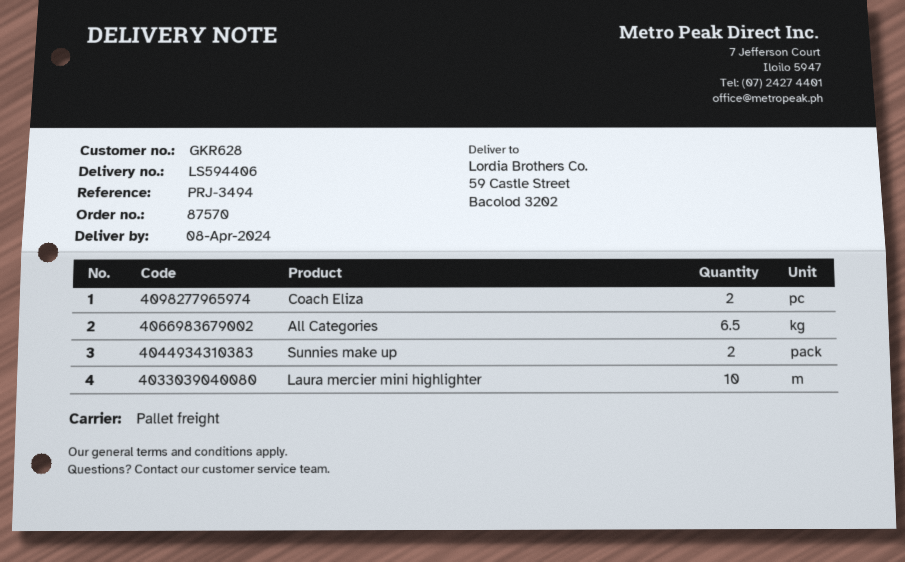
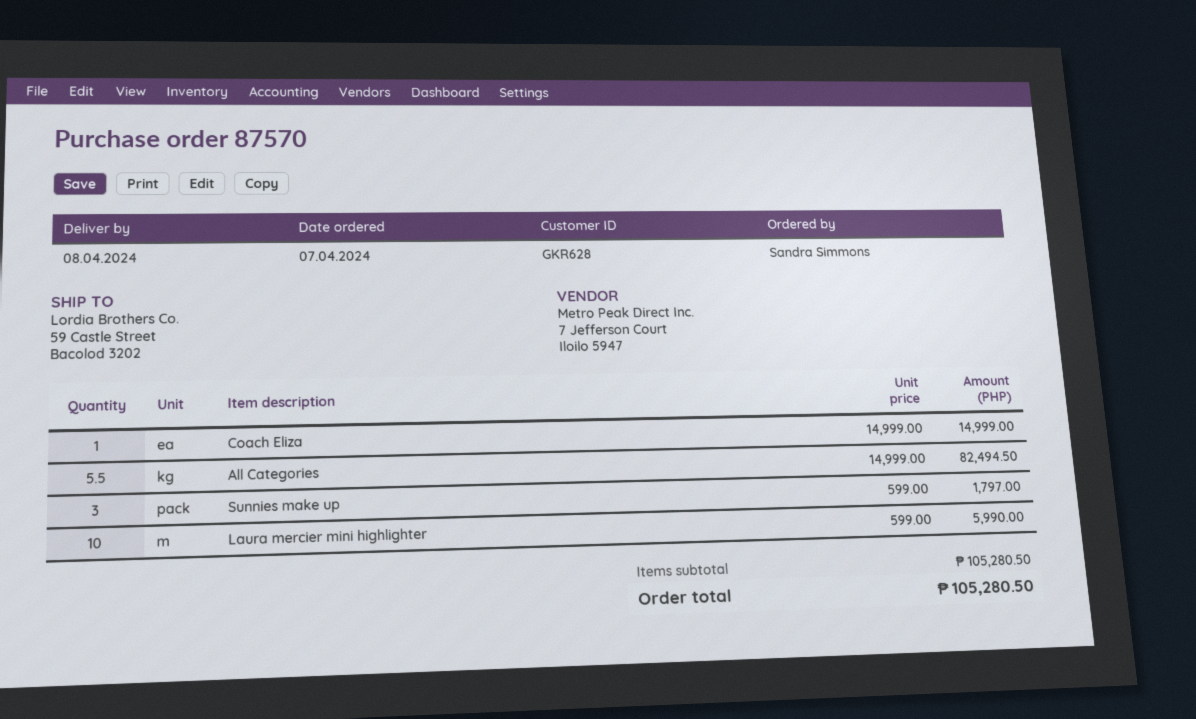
Coach Eliza: 2 -> 1
All Categories: 6.5 -> 5.5
Sunnies make up: 2 -> 3

